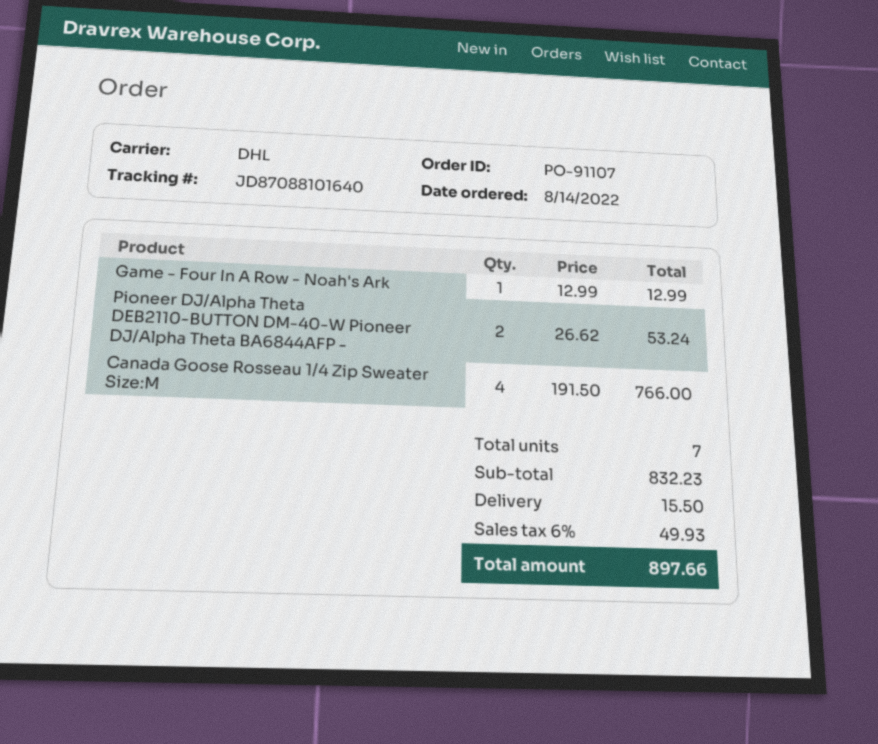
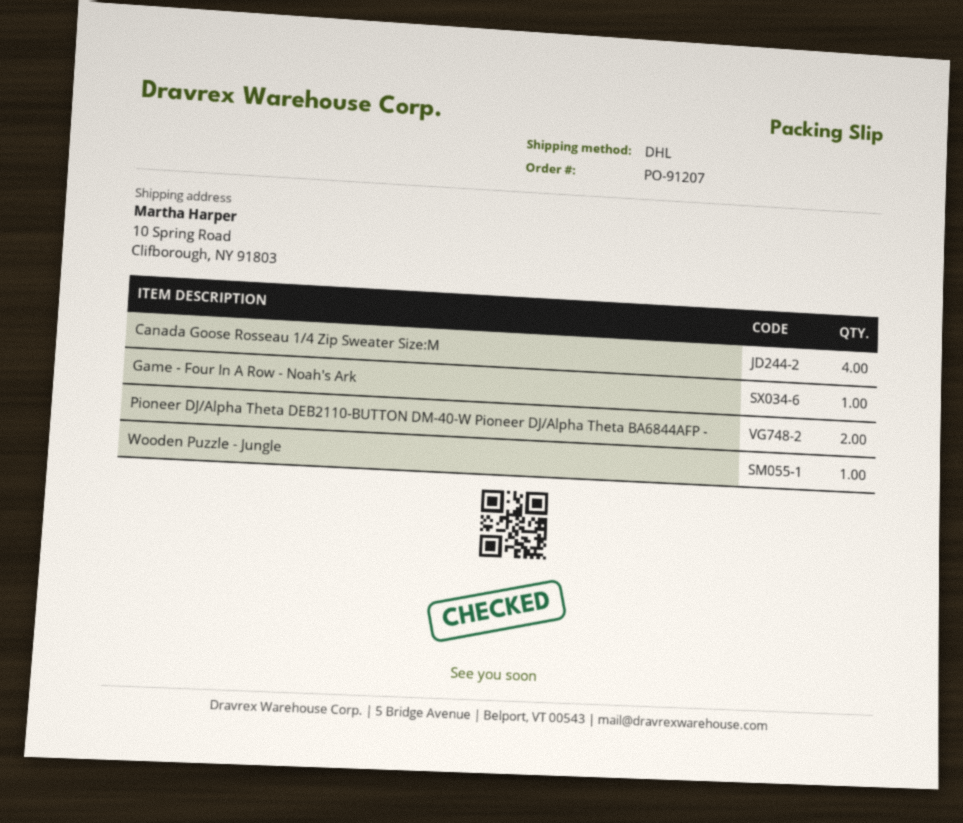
order number: PO-91107 -> PO-91207
Wooden Puzzle - Jungle: none -> 1

